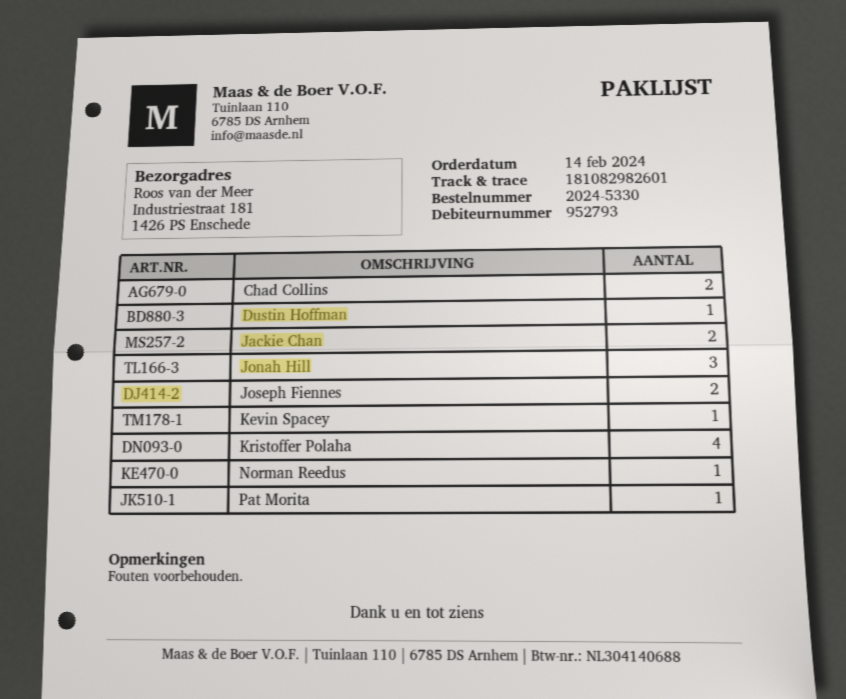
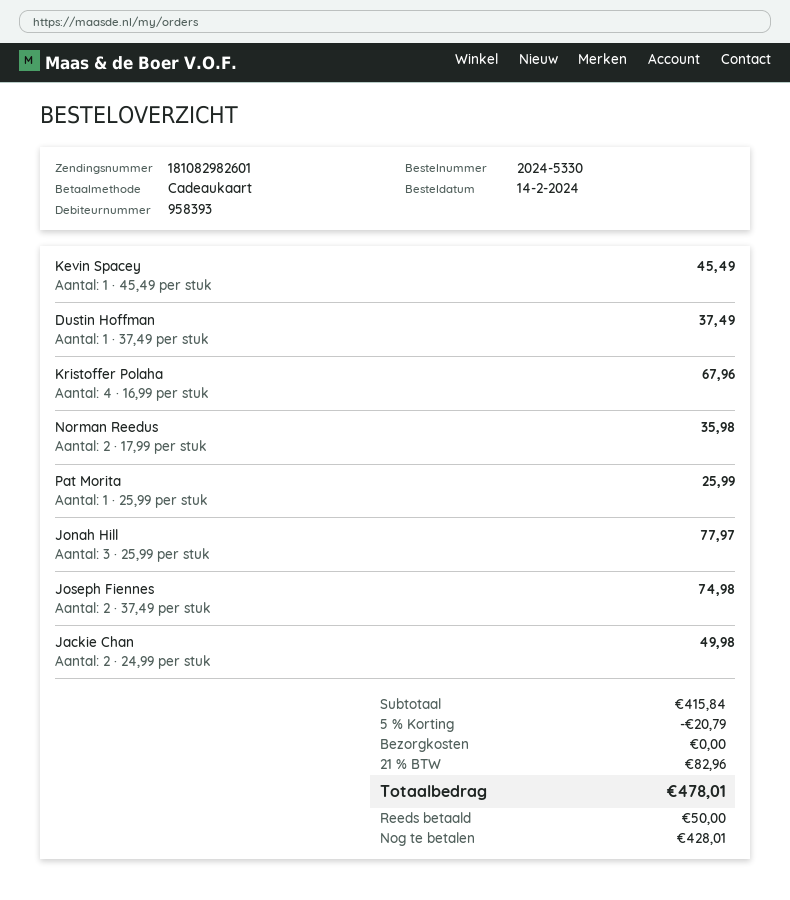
customer number: 952793 -> 958393
Chad Collins: 2 -> none
Norman Reedus: 1 -> 2

